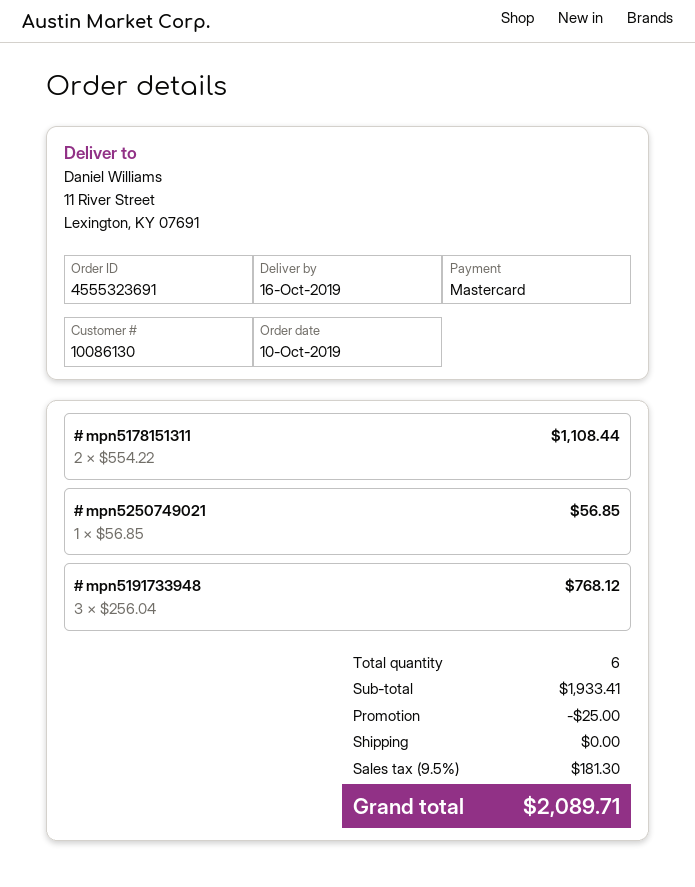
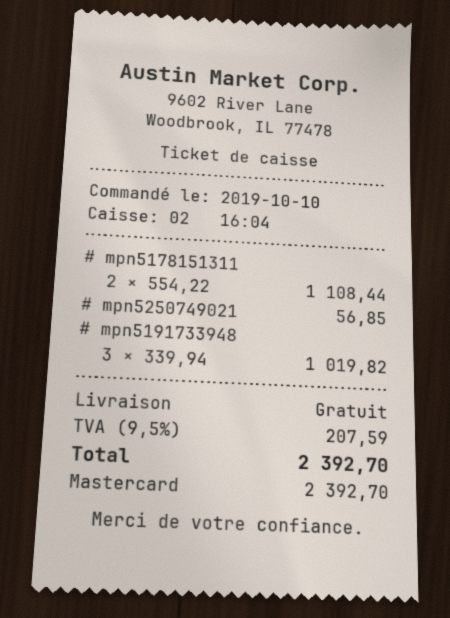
# mpn5191733948: 3 x 256.04 = 768.12 -> 3 x 339.94 = 1019.82
discount: 25.00 -> none
tax: 9.5% = 181.30 -> 9.5% = 207.59
total: 2089.71 -> 2392.70

